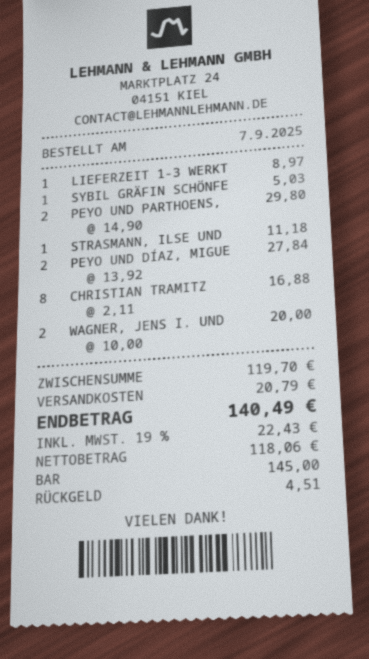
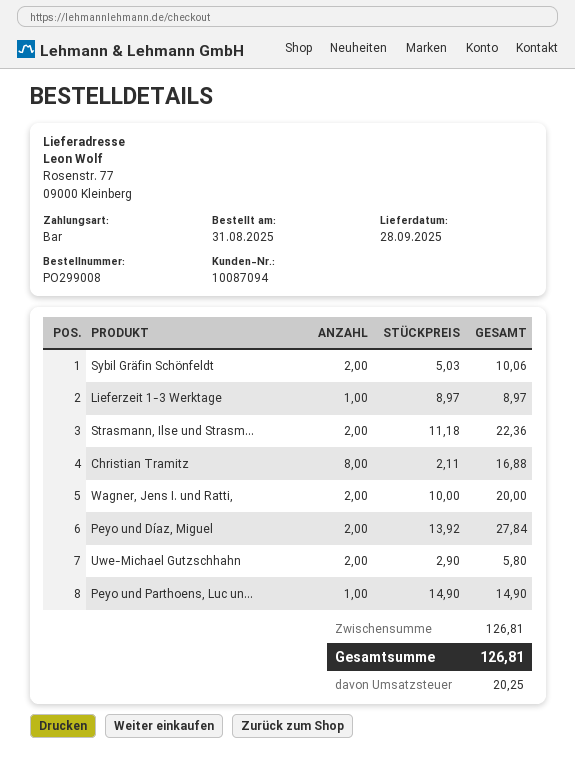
order date: 2025-09-07 -> 2025-08-31
SYBIL GRÄFIN SCHÖNFE: 1 x 5.03 = 5.03 -> 2 x 5.03 = 10.06
PEYO UND PARTHOENS,: 2 x 14.90 = 29.80 -> 1 x 14.90 = 14.90
STRASMANN, ILSE UND: 1 x 11.18 = 11.18 -> 2 x 11.18 = 22.36
Uwe-Michael Gutzschhahn: none -> 2 x 2.90 = 5.80
subtotal: 119.70 -> 126.81
shipping: 20.79 -> none
tax: 22.43 -> 20.25
total: 140.49 -> 126.81

